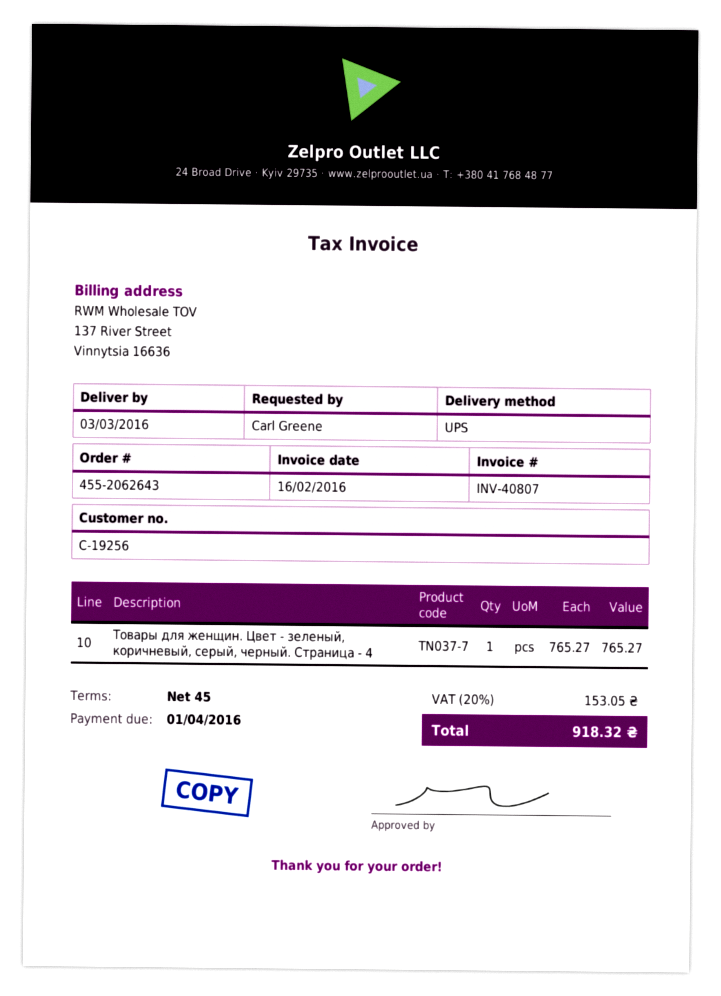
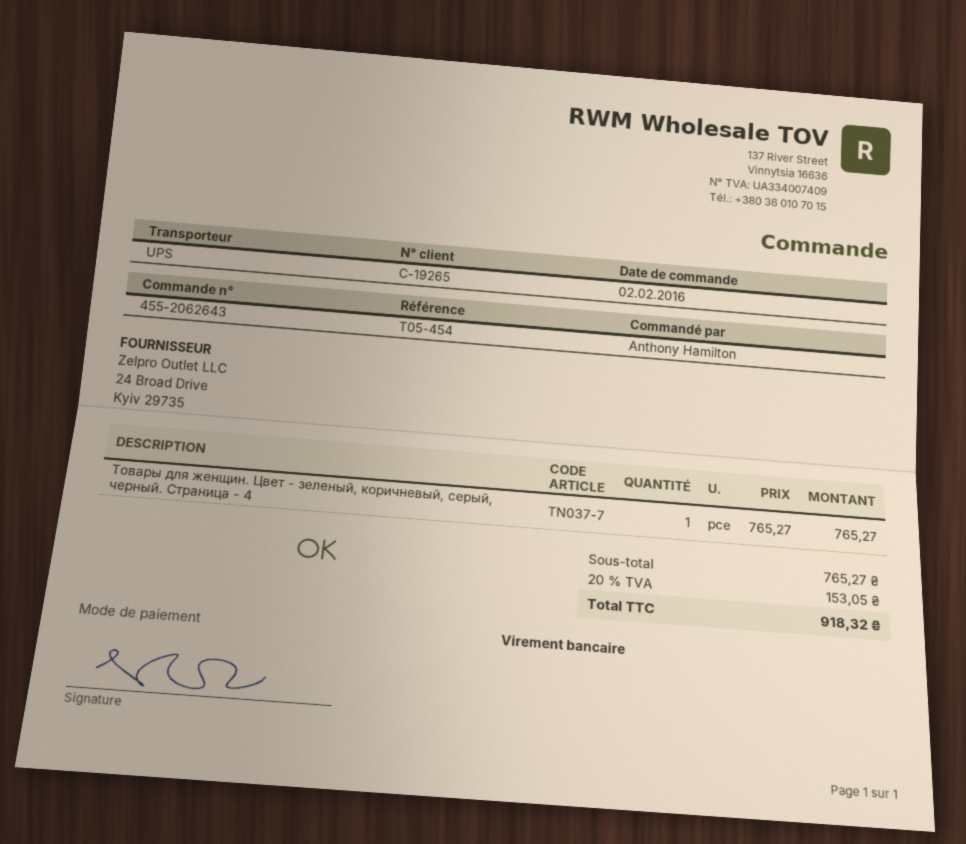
customer number: C-19256 -> C-19265
ordered by: Carl Greene -> Anthony Hamilton

